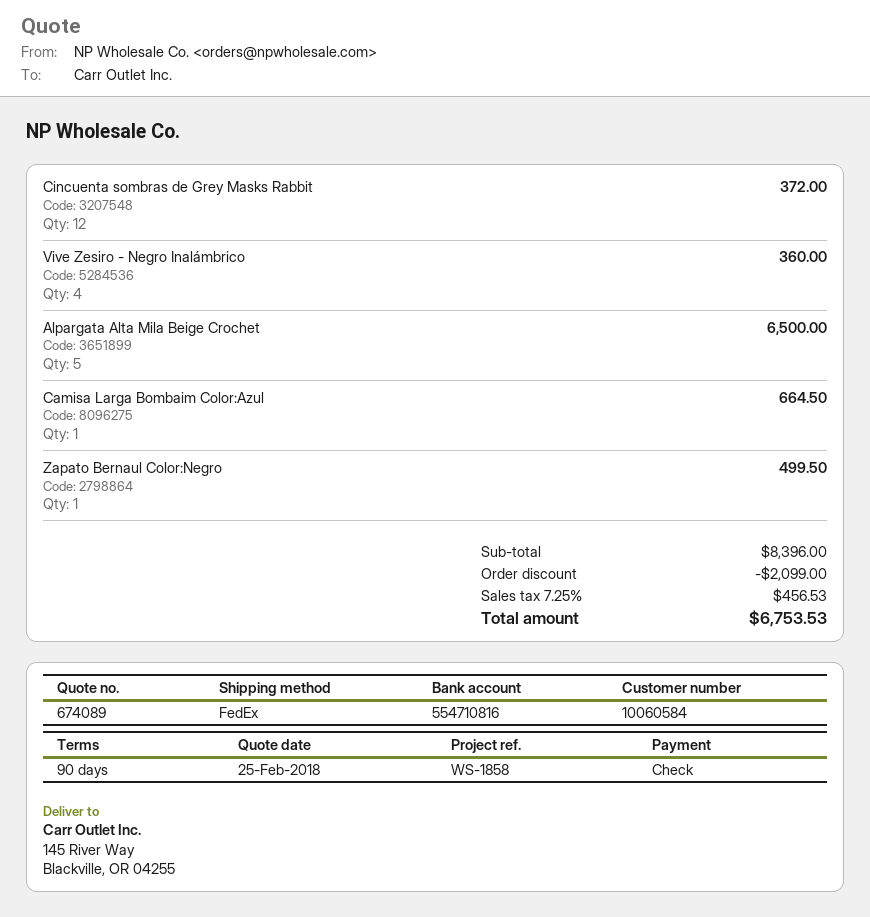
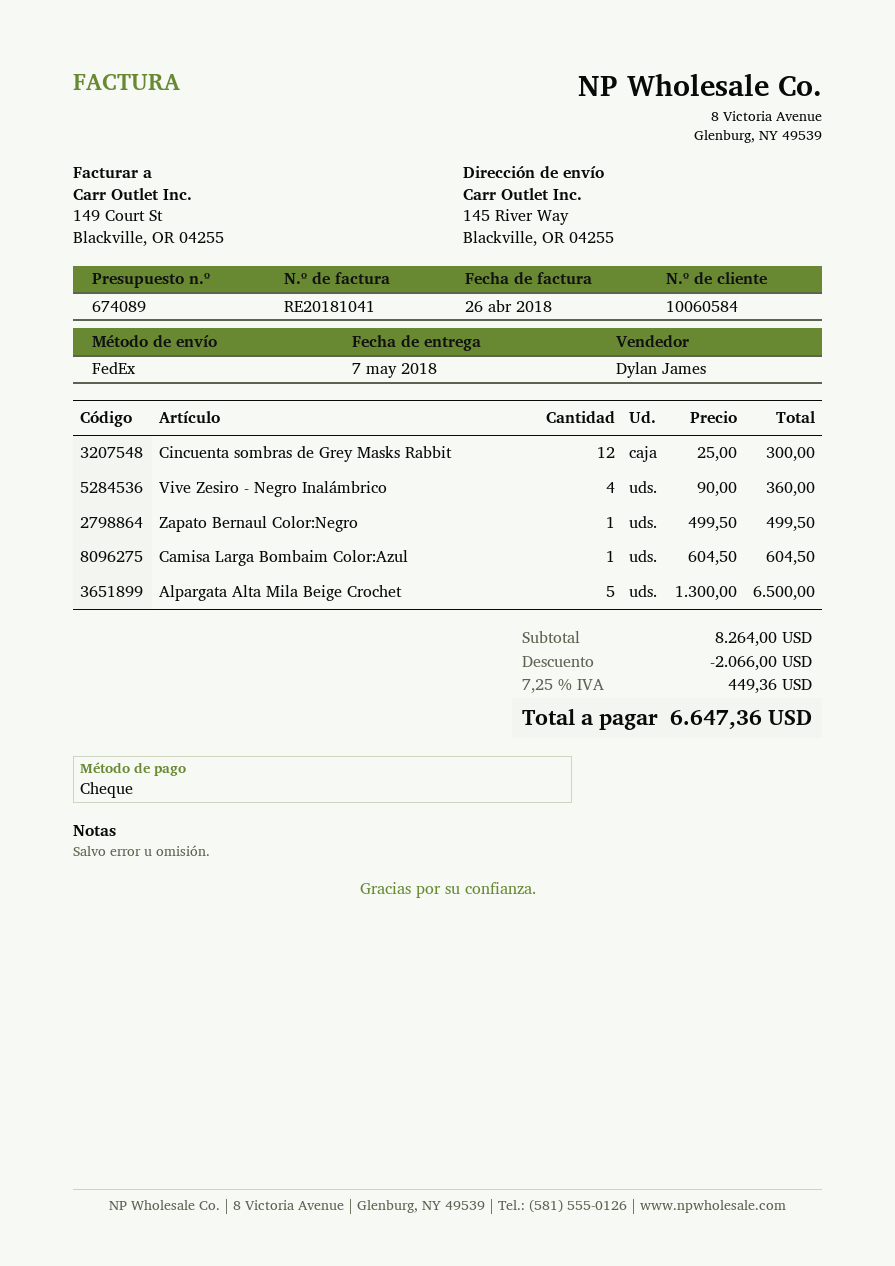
Cincuenta sombras de Grey Masks Rabbit: 12 for 372.00 -> 12 for 300.00
Camisa Larga Bombaim Color:Azul: 1 for 664.50 -> 1 for 604.50
subtotal: 8396.00 -> 8264.00
discount: 2099.00 -> 2066.00
tax: 7.25% = 456.53 -> 7.25% = 449.36
total: 6753.53 -> 6647.36

